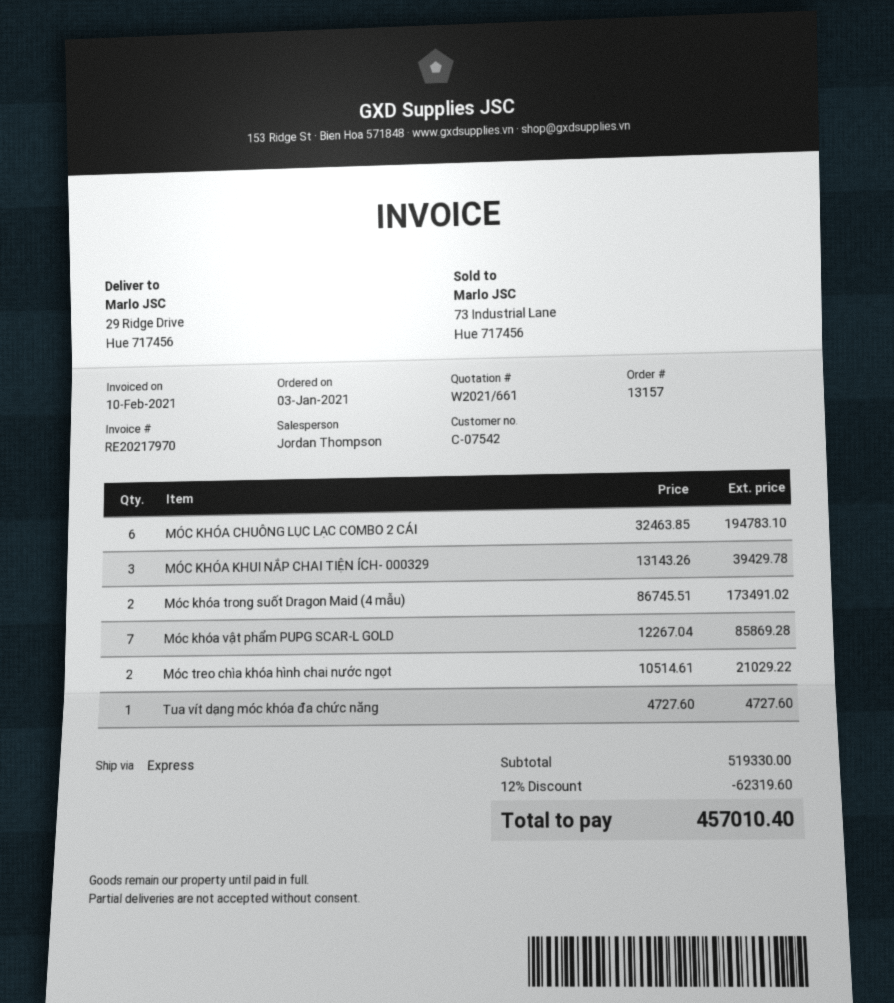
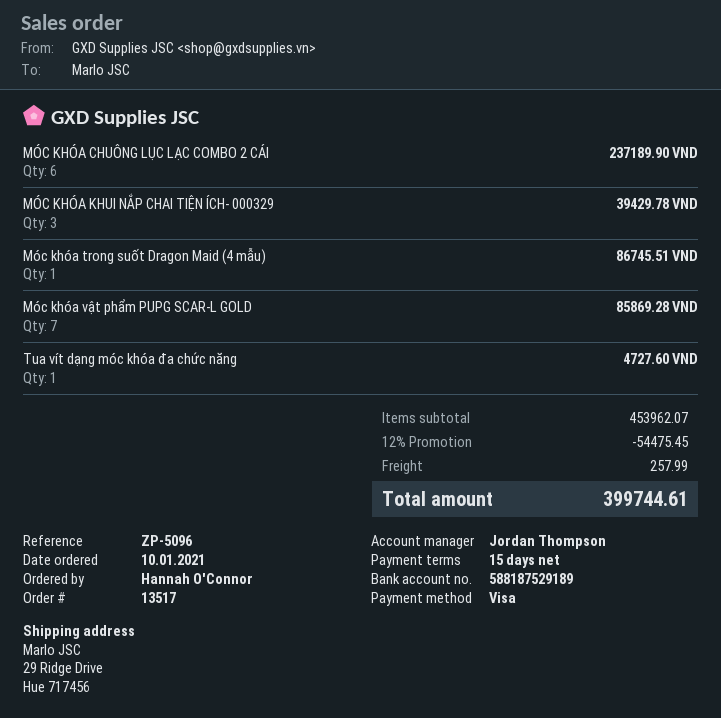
order number: 13157 -> 13517
order date: 2021-01-03 -> 2021-01-10
MÓC KHÓA CHUÔNG LỤC LẠC COMBO 2 CÁI: 6 for 194783.10 -> 6 for 237189.90
Móc khóa trong suốt Dragon Maid (4 mẫu): 2 for 173491.02 -> 1 for 86745.51
Móc treo chìa khóa hình chai nước ngọt: 2 for 21029.22 -> none
subtotal: 519330.00 -> 453962.07
discount: 12% = 62319.60 -> 12% = 54475.45
shipping: none -> 257.99
total: 457010.40 -> 399744.61

